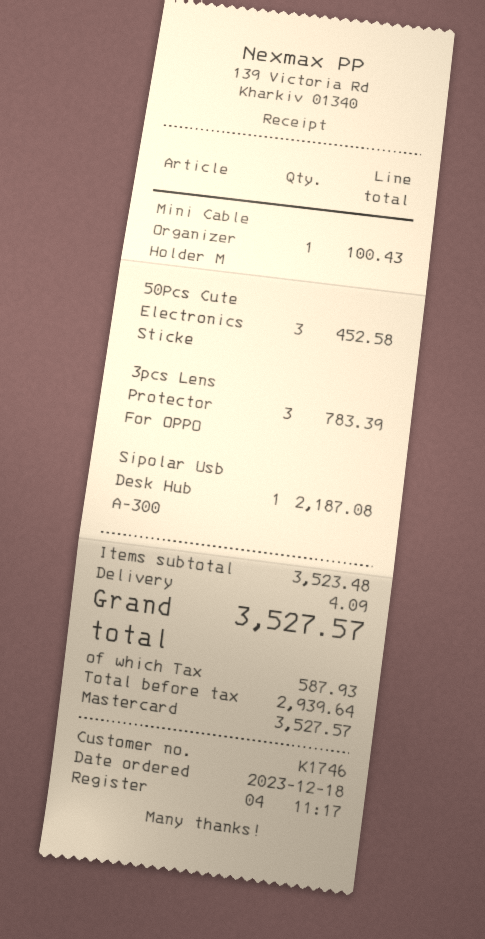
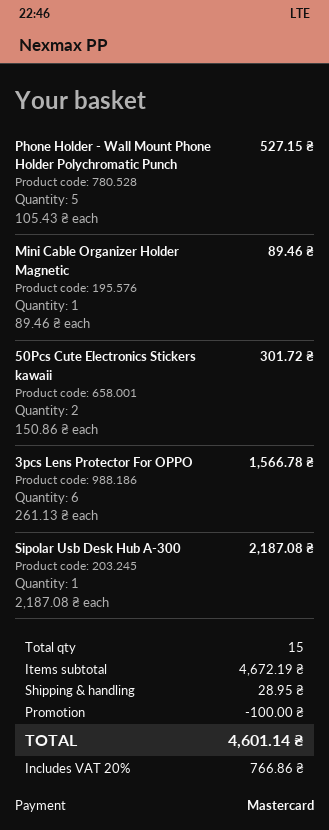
Mini Cable Organizer Holder M: 1 for 100.43 -> 1 for 89.46
50Pcs Cute Electronics Sticke: 3 for 452.58 -> 2 for 301.72
3pcs Lens Protector For OPPO: 3 for 783.39 -> 6 for 1566.78
Phone Holder - Wall Mount Phone Holder Polychromatic Punch: none -> 5 for 527.15
subtotal: 3523.48 -> 4672.19
discount: none -> 100.00
shipping: 4.09 -> 28.95
tax: 587.93 -> 766.86
total: 3527.57 -> 4601.14

